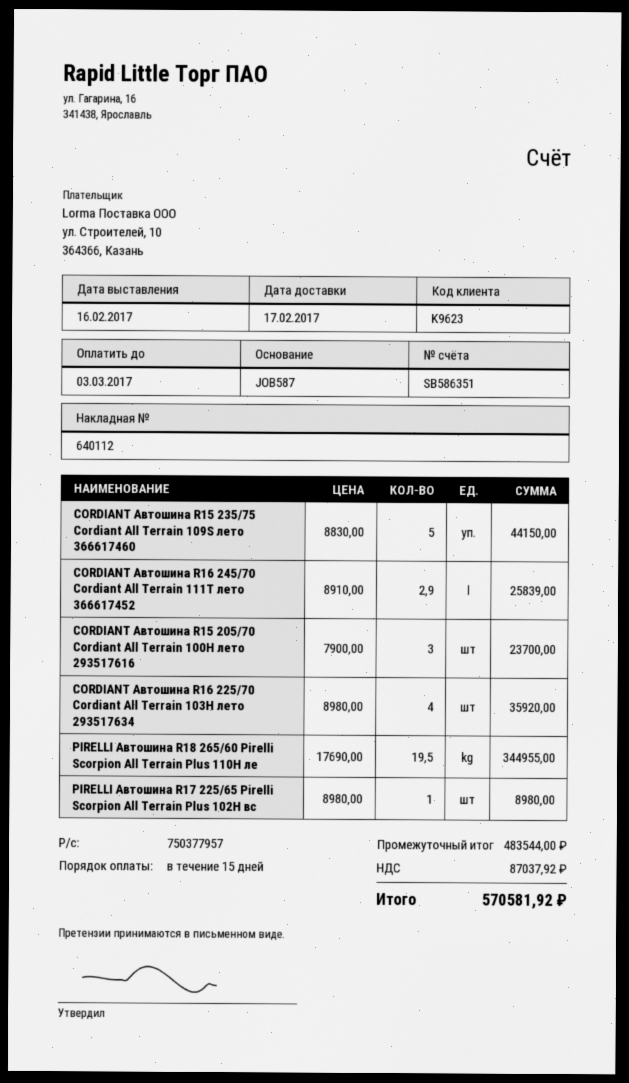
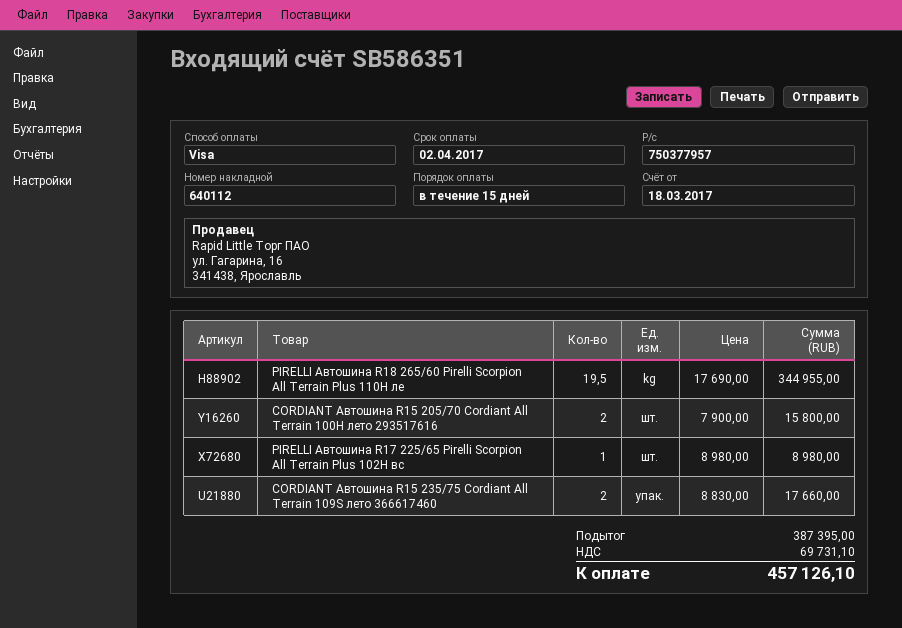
invoice date: 2017-02-16 -> 2017-03-18
due date: 2017-03-03 -> 2017-04-02
CORDIANT Автошина R15 235/75 Cordiant All Terrain 109S лето 366617460: 5 x 8830.00 = 44150.00 -> 2 x 8830.00 = 17660.00
CORDIANT Автошина R16 245/70 Cordiant All Terrain 111T лето 366617452: 2.9 x 8910.00 = 25839.00 -> none
CORDIANT Автошина R15 205/70 Cordiant All Terrain 100H лето 293517616: 3 x 7900.00 = 23700.00 -> 2 x 7900.00 = 15800.00
CORDIANT Автошина R16 225/70 Cordiant All Terrain 103H лето 293517634: 4 x 8980.00 = 35920.00 -> none
subtotal: 483544.00 -> 387395.00
tax: 87037.92 -> 69731.10
total: 570581.92 -> 457126.10

